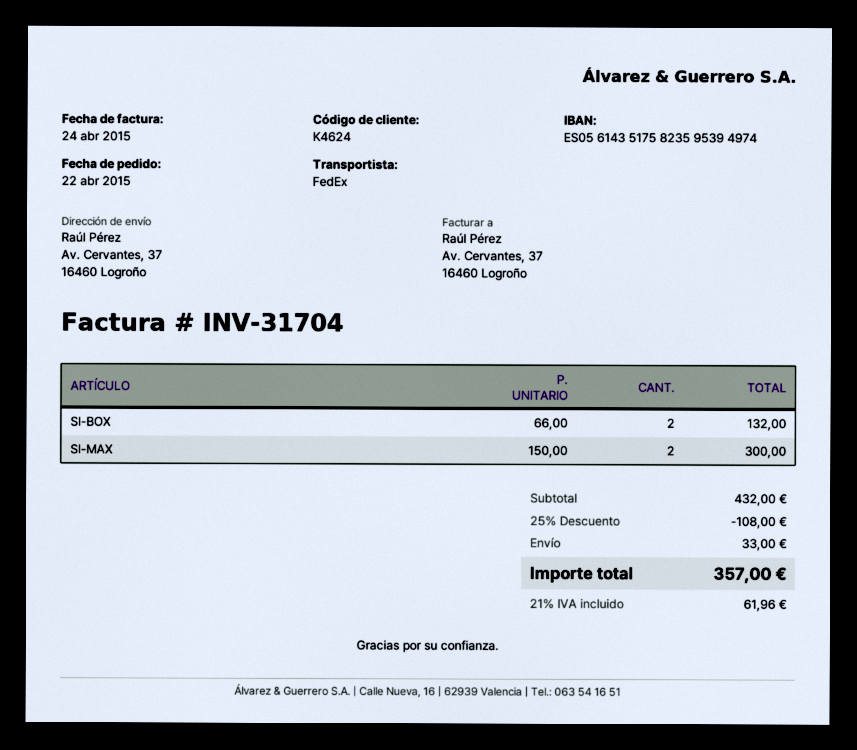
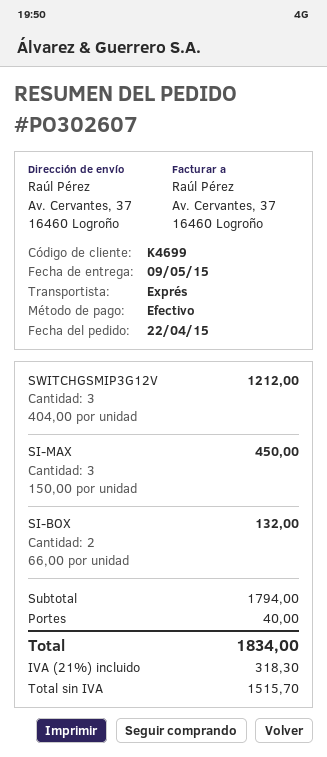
customer number: K4624 -> K4699
shipping method: FedEx -> express
SI-MAX: 2 x 150.00 = 300.00 -> 3 x 150.00 = 450.00
SWITCHGSMIP3G12V: none -> 3 x 404.00 = 1212.00
subtotal: 432.00 -> 1794.00
discount: 25% = 108.00 -> none
shipping: 33.00 -> 40.00
tax: 21% = 61.96 -> 21% = 318.30
total: 357.00 -> 1834.00

